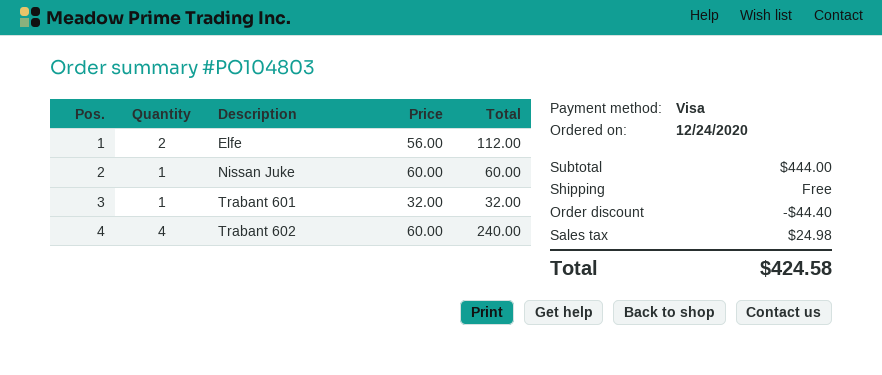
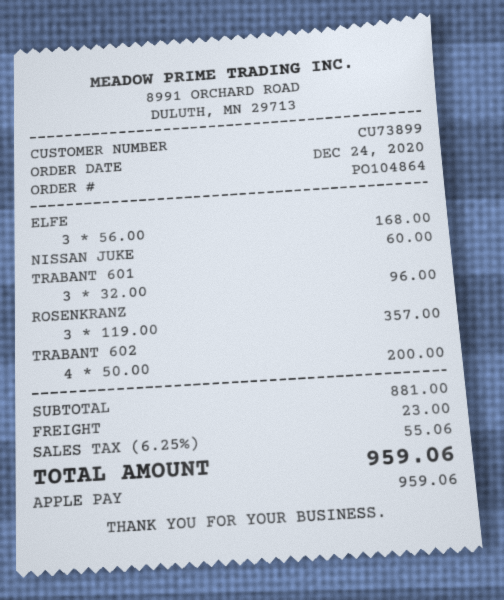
order number: PO104803 -> PO104864
payment method: Visa -> Apple Pay
Elfe: 2 x 56.00 = 112.00 -> 3 x 56.00 = 168.00
Trabant 601: 1 x 32.00 = 32.00 -> 3 x 32.00 = 96.00
Trabant 602: 4 x 60.00 = 240.00 -> 4 x 50.00 = 200.00
ROSENKRANZ: none -> 3 x 119.00 = 357.00
subtotal: 444.00 -> 881.00
discount: 44.40 -> none
shipping: 0.00 -> 23.00
tax: 24.98 -> 55.06
total: 424.58 -> 959.06

